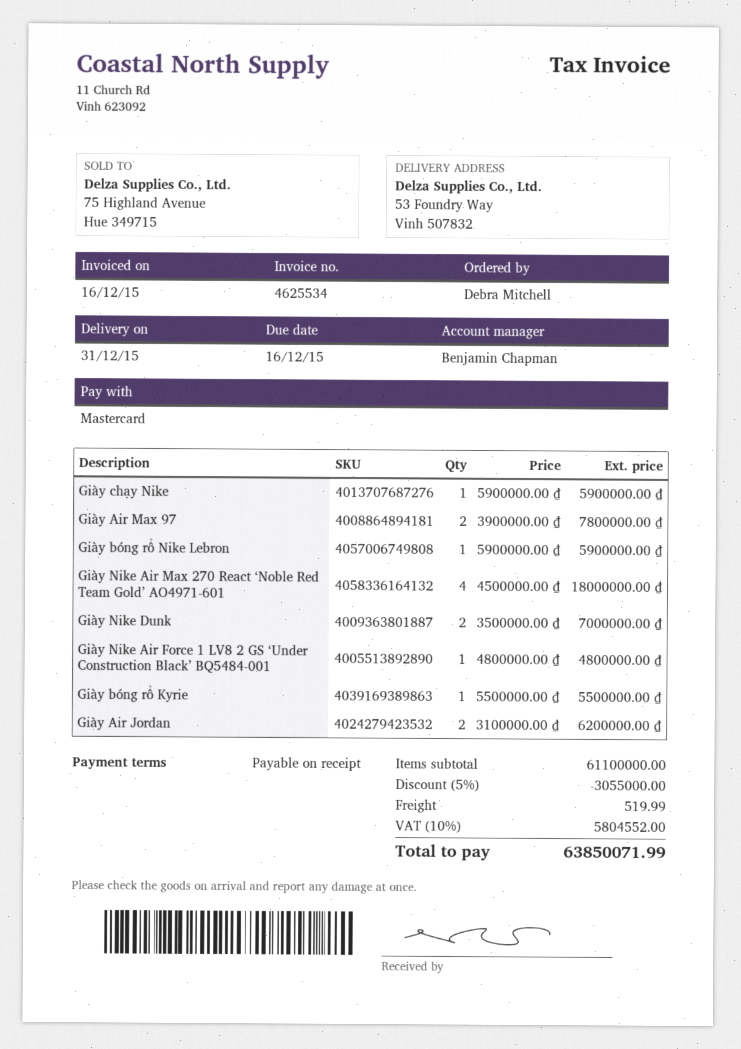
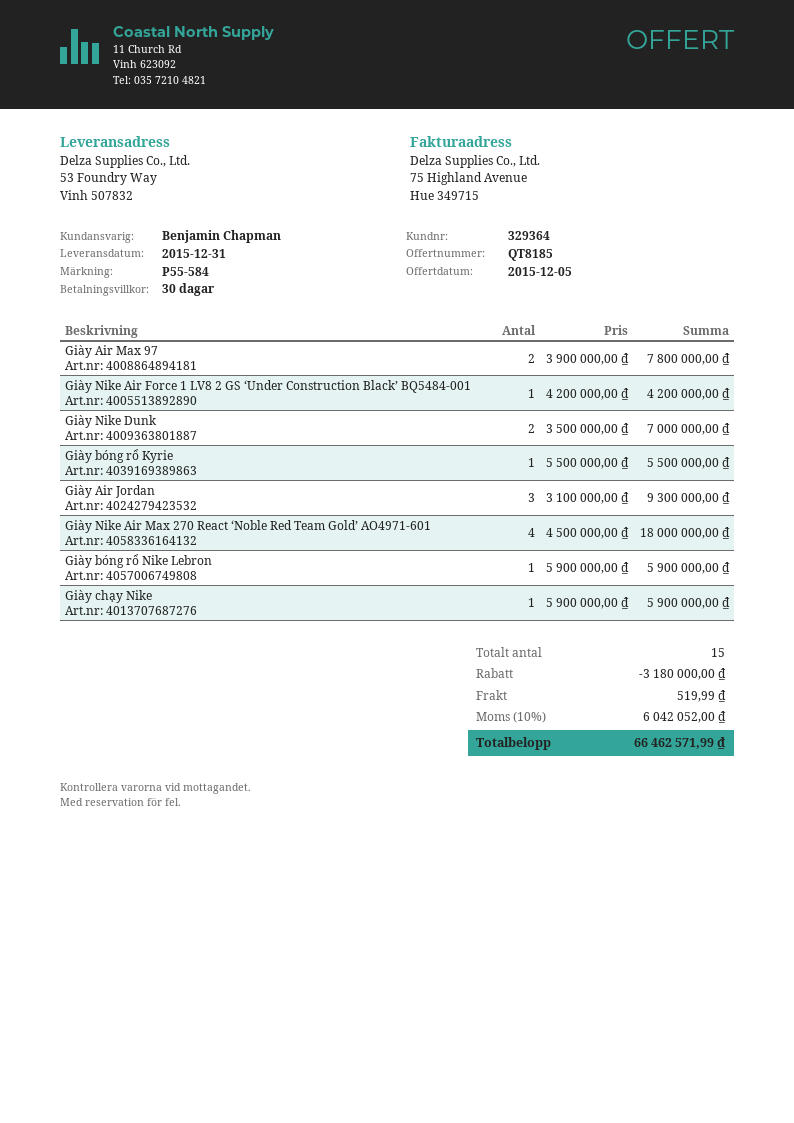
payment terms: on receipt -> 30 days
Giày Nike Air Force 1 LV8 2 GS ‘Under Construction Black’ BQ5484-001: 1 x 4800000.00 = 4800000.00 -> 1 x 4200000.00 = 4200000.00
Giày Air Jordan: 2 x 3100000.00 = 6200000.00 -> 3 x 3100000.00 = 9300000.00
discount: 3055000.00 -> 3180000.00
tax: 10% = 5804552.00 -> 10% = 6042052.00
total: 63850071.99 -> 66462571.99

